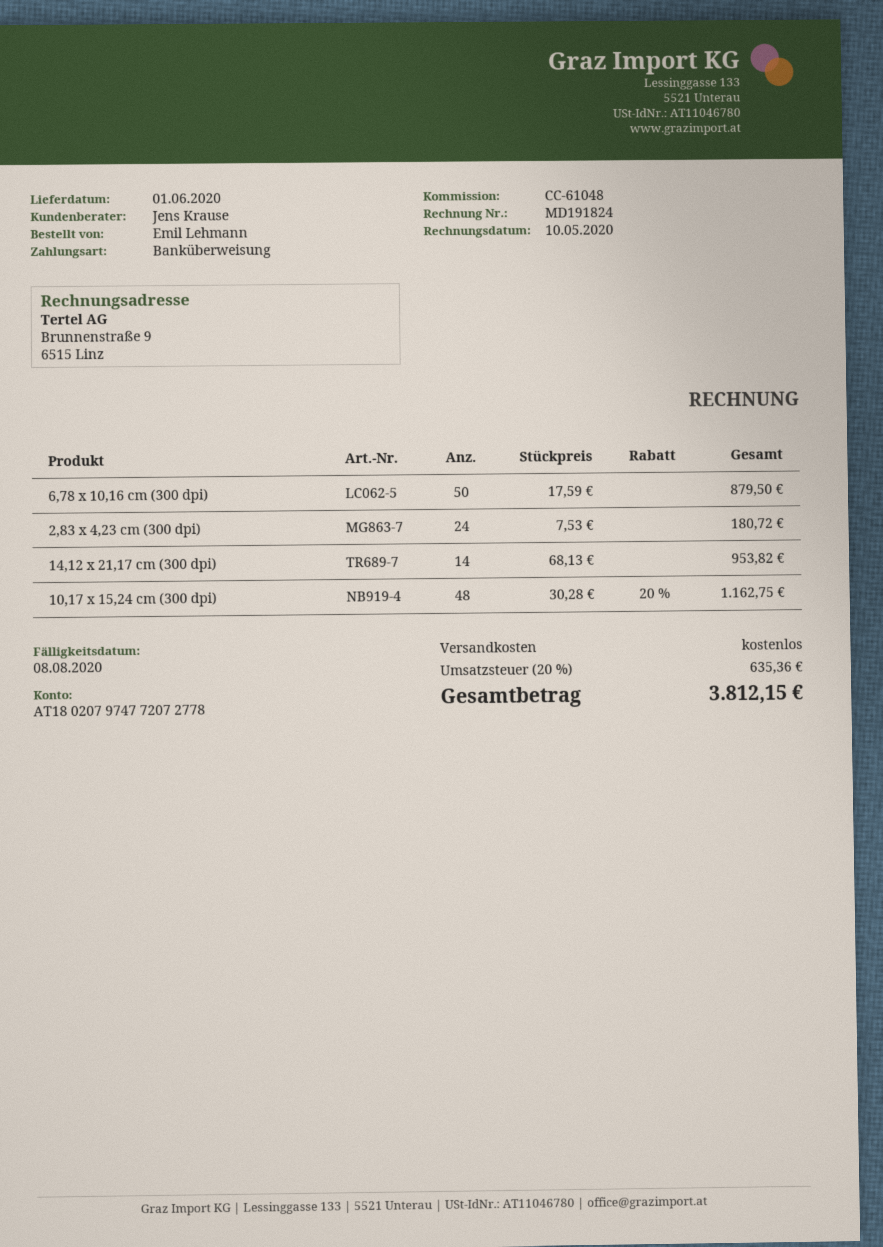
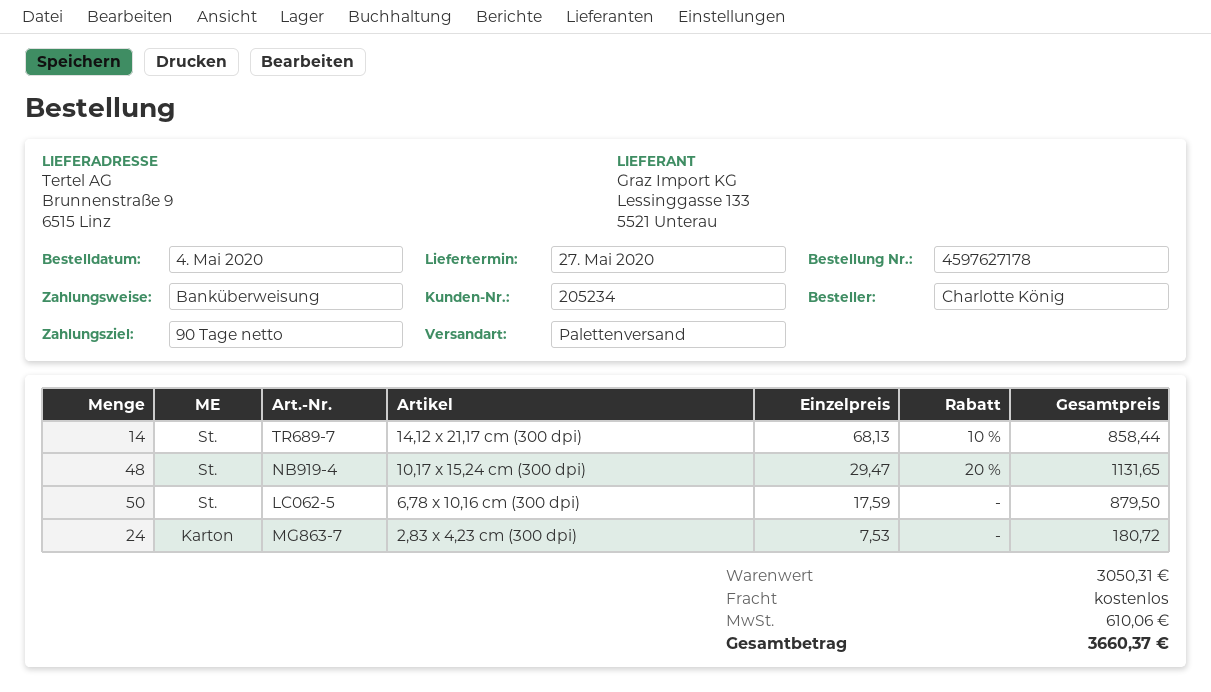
delivery date: 2020-06-01 -> 2020-05-27
ordered by: Emil Lehmann -> Charlotte König
14,12 x 21,17 cm (300 dpi): 14 x 68.13 = 953.82 -> 14 x 68.13 - 10% = 858.44
10,17 x 15,24 cm (300 dpi): 48 x 30.28 - 20% = 1162.75 -> 48 x 29.47 - 20% = 1131.65
tax: 635.36 -> 610.06
total: 3812.15 -> 3660.37

